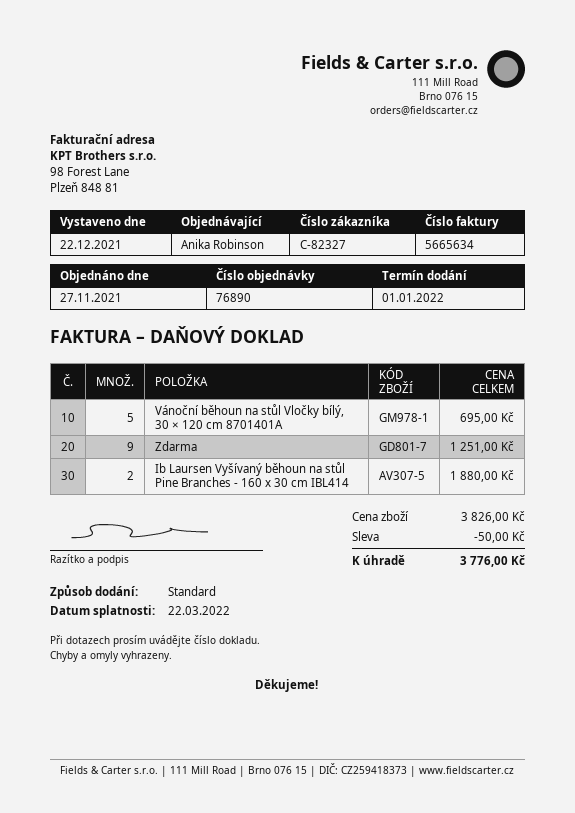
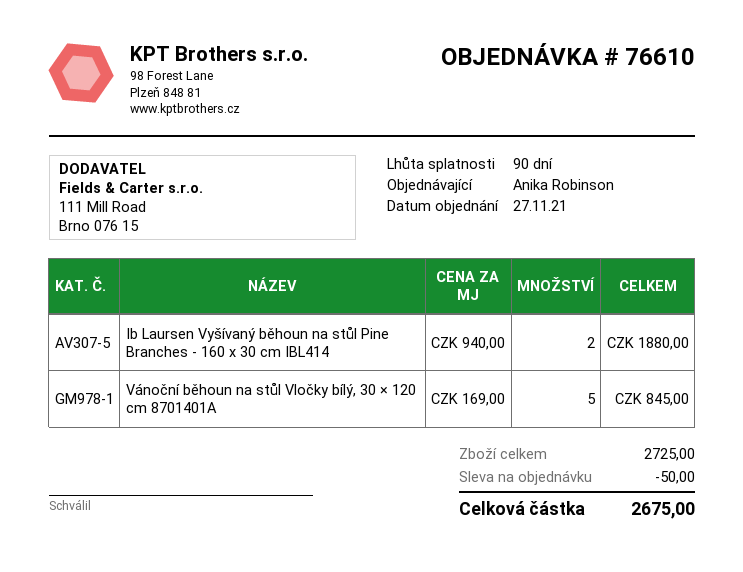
order number: 76890 -> 76610
Vánoční běhoun na stůl Vločky bílý, 30 × 120 cm 8701401A: 5 for 695.00 -> 5 for 845.00
Zdarma: 9 for 1251.00 -> none
subtotal: 3826.00 -> 2725.00
total: 3776.00 -> 2675.00

